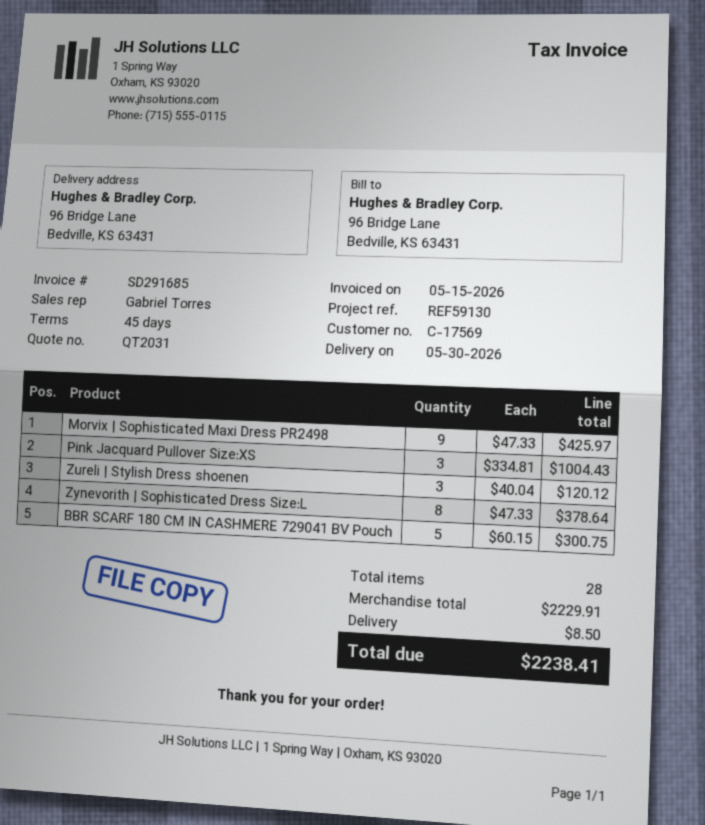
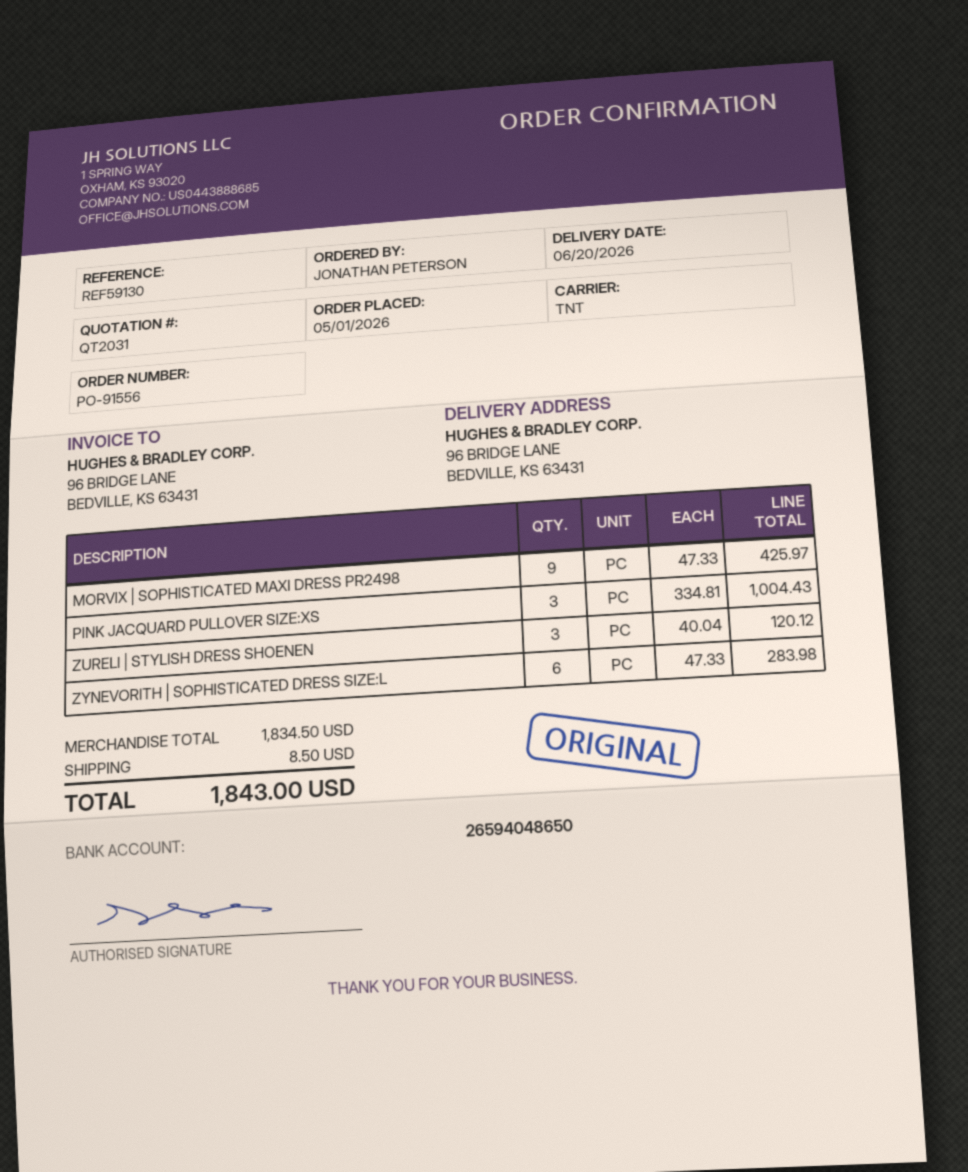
delivery date: 2026-05-30 -> 2026-06-20
Zynevorith | Sophisticated Dress Size:L: 8 x 47.33 = 378.64 -> 6 x 47.33 = 283.98
BBR SCARF 180 CM IN CASHMERE 729041 BV Pouch: 5 x 60.15 = 300.75 -> none
subtotal: 2229.91 -> 1834.50
total: 2238.41 -> 1843.00

